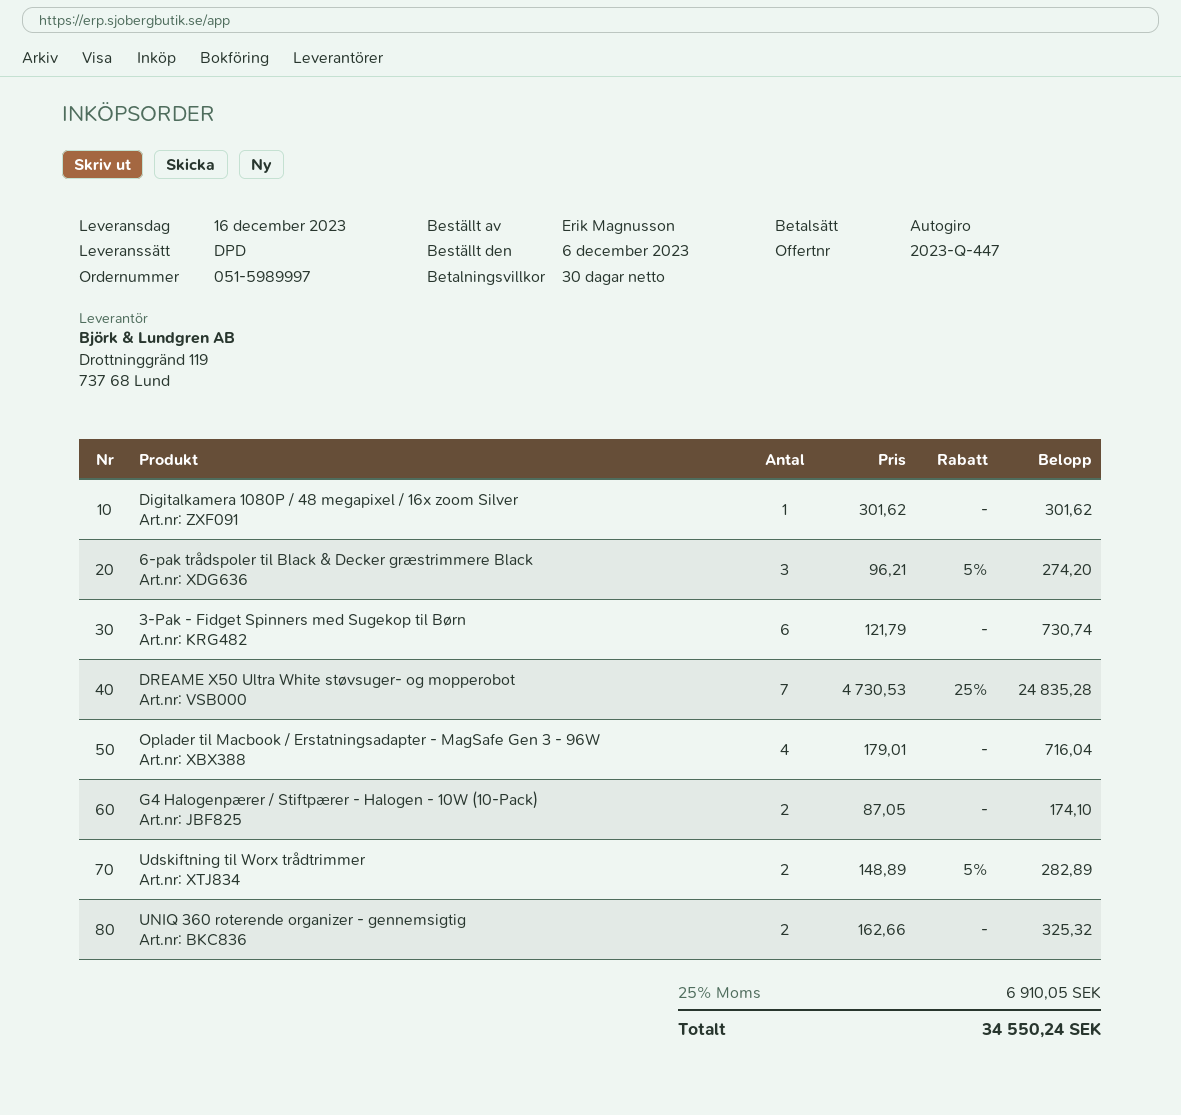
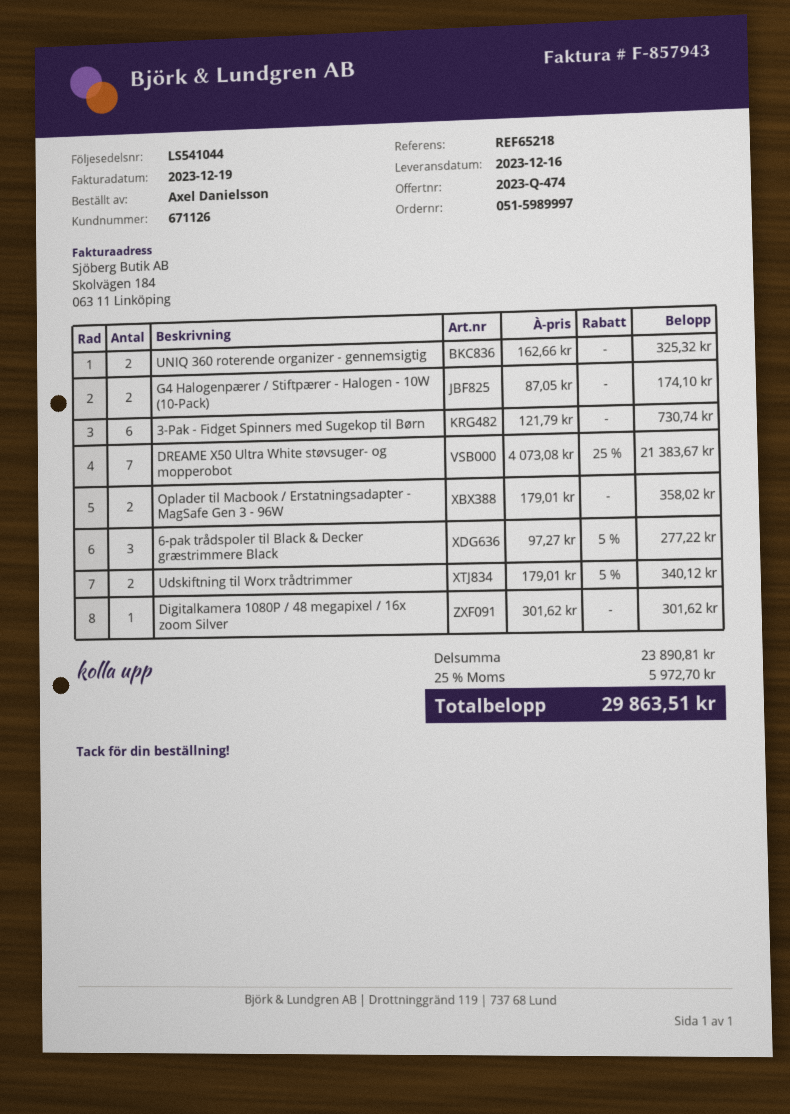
quote number: 2023-Q-447 -> 2023-Q-474
ordered by: Erik Magnusson -> Axel Danielsson
6-pak trådspoler til Black & Decker græstrimmere Black: 3 x 96.21 - 5% = 274.20 -> 3 x 97.27 - 5% = 277.22
DREAME X50 Ultra White støvsuger- og mopperobot: 7 x 4730.53 - 25% = 24835.28 -> 7 x 4073.08 - 25% = 21383.67
Oplader til Macbook / Erstatningsadapter - MagSafe Gen 3 - 96W: 4 x 179.01 = 716.04 -> 2 x 179.01 = 358.02
Udskiftning til Worx trådtrimmer: 2 x 148.89 - 5% = 282.89 -> 2 x 179.01 - 5% = 340.12
tax: 25% = 6910.05 -> 25% = 5972.70
total: 34550.24 -> 29863.51

